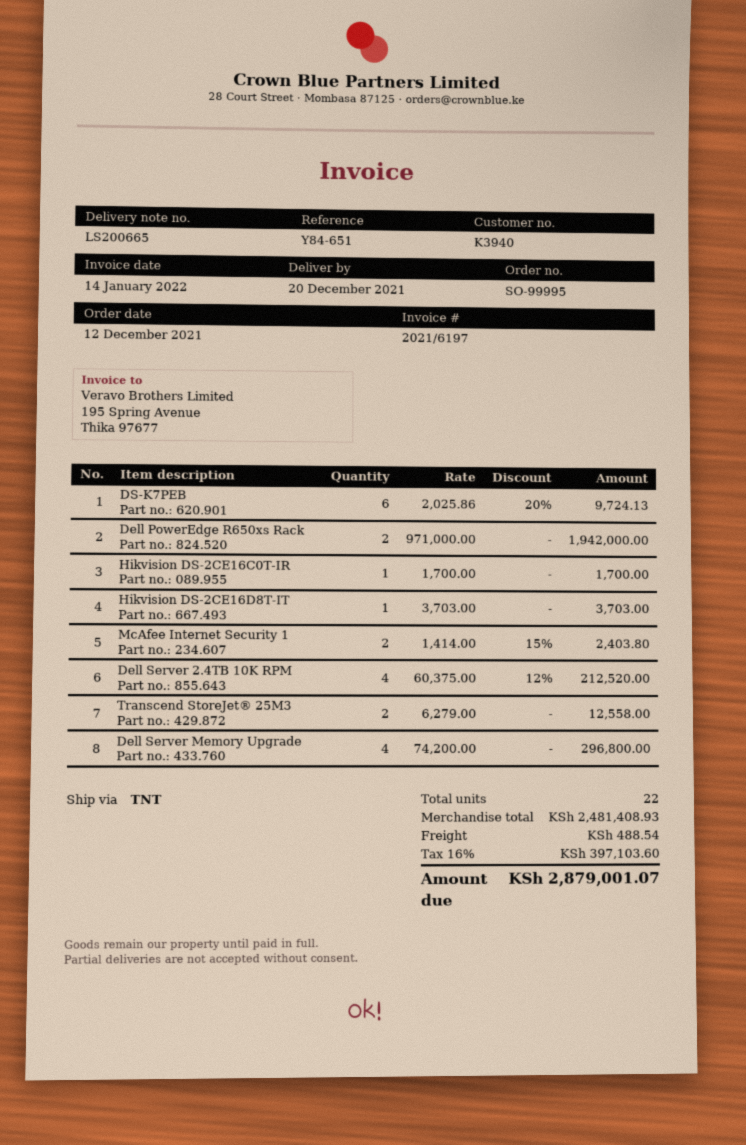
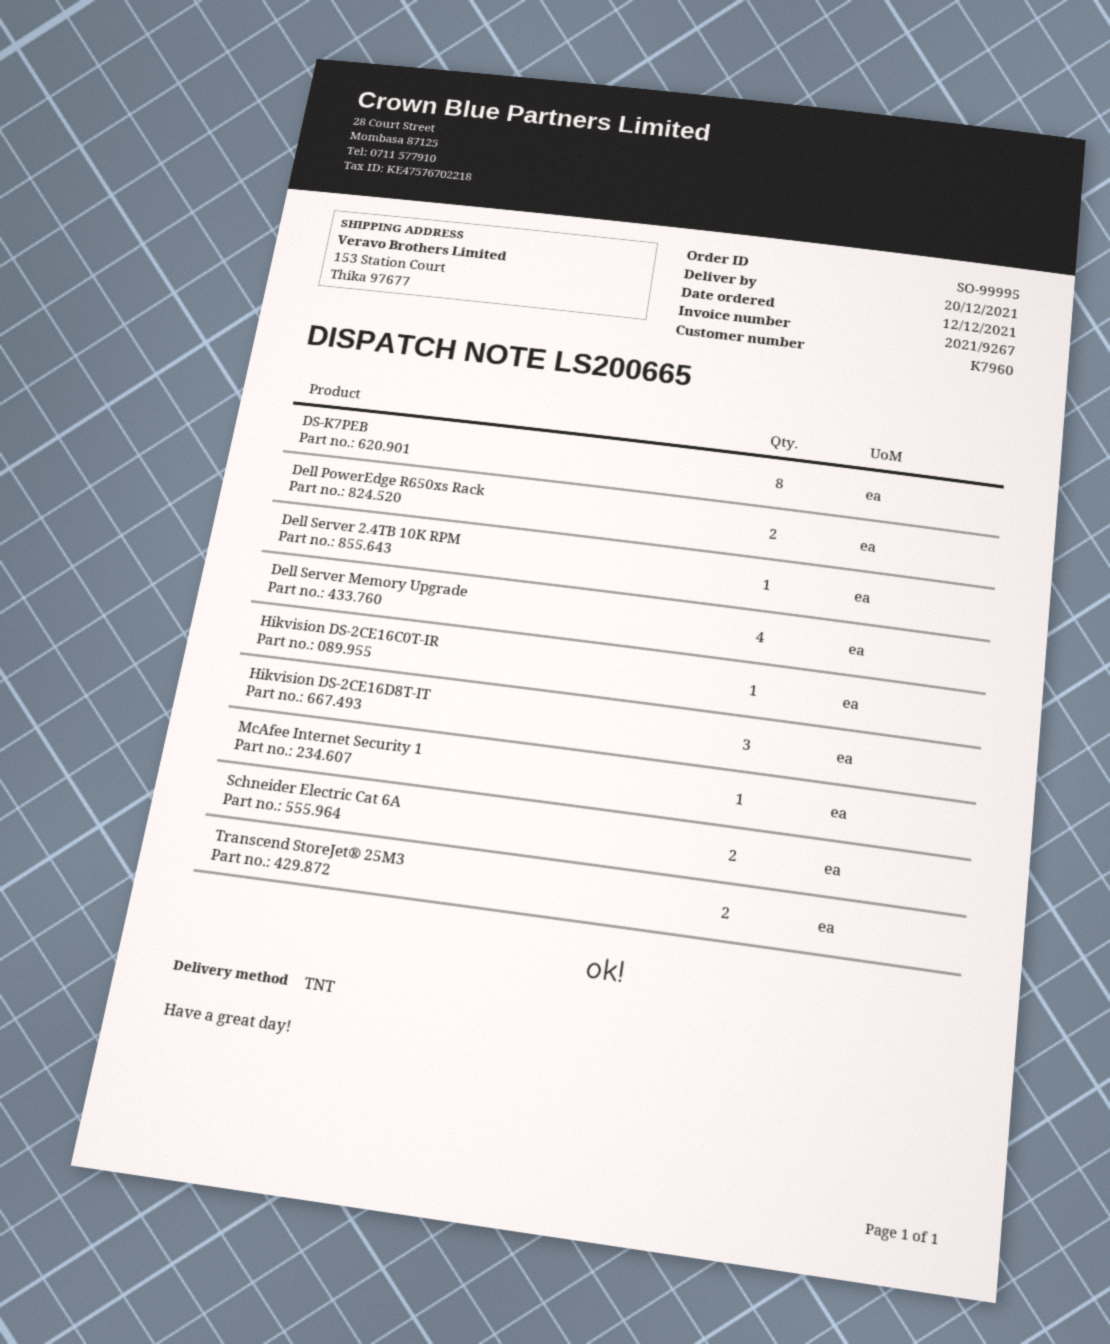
invoice number: 2021/6197 -> 2021/9267
customer number: K3940 -> K7960
DS-K7PEB: 6 -> 8
Hikvision DS-2CE16D8T-IT: 1 -> 3
McAfee Internet Security 1: 2 -> 1
Dell Server 2.4TB 10K RPM: 4 -> 1
Schneider Electric Cat 6A: none -> 2

